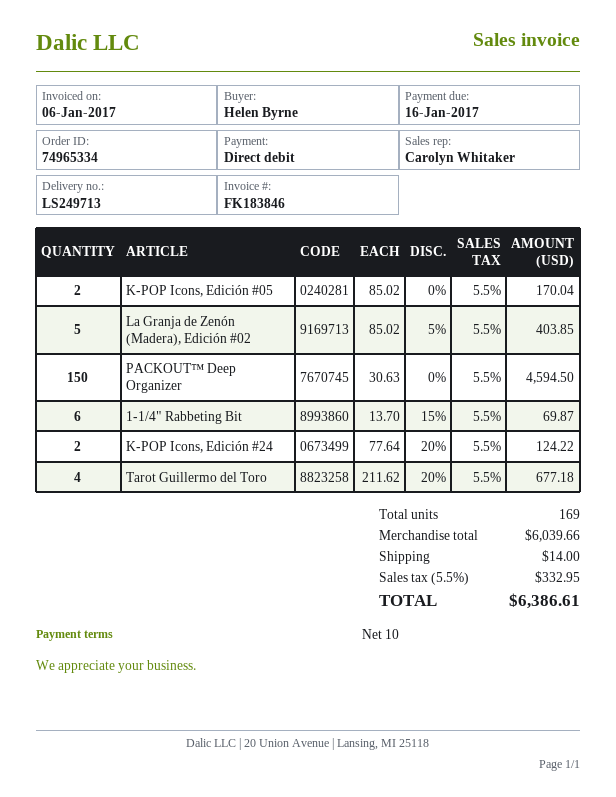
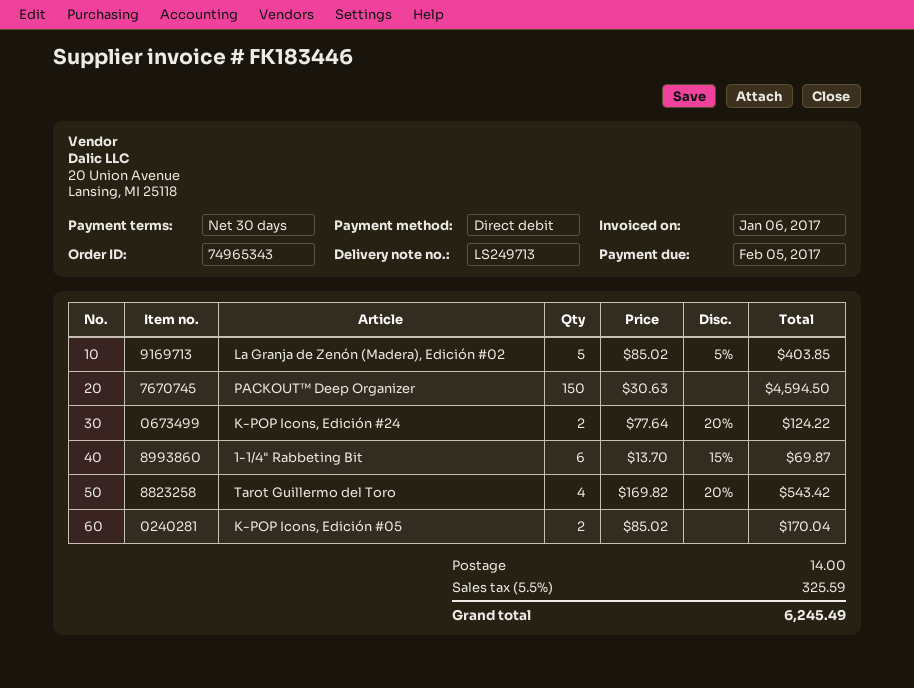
order number: 74965334 -> 74965343
invoice number: FK183846 -> FK183446
payment terms: 10 days -> 30 days
due date: 2017-01-16 -> 2017-02-05
Tarot Guillermo del Toro: 4 x 211.62 - 20% = 677.18 -> 4 x 169.82 - 20% = 543.42
tax: 5.5% = 332.95 -> 5.5% = 325.59
total: 6386.61 -> 6245.49

